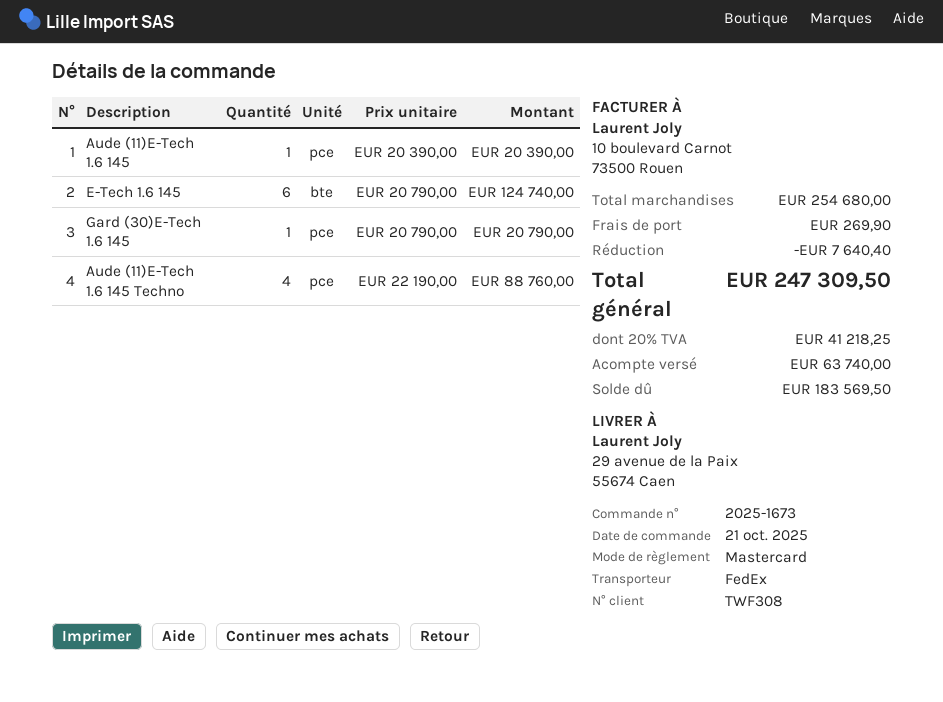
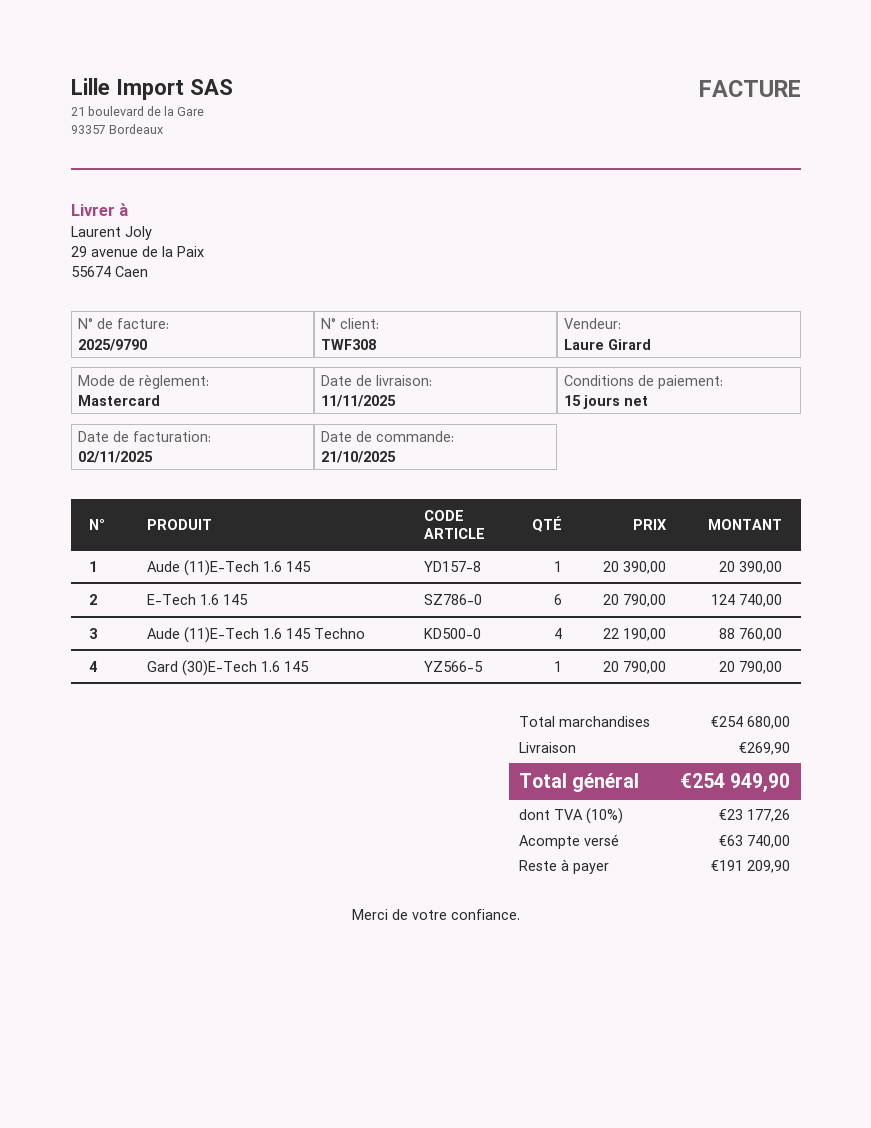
discount: 7640.40 -> none
tax: 20% = 41218.25 -> 10% = 23177.26
total: 247309.50 -> 254949.90
balance: 183569.50 -> 191209.90

